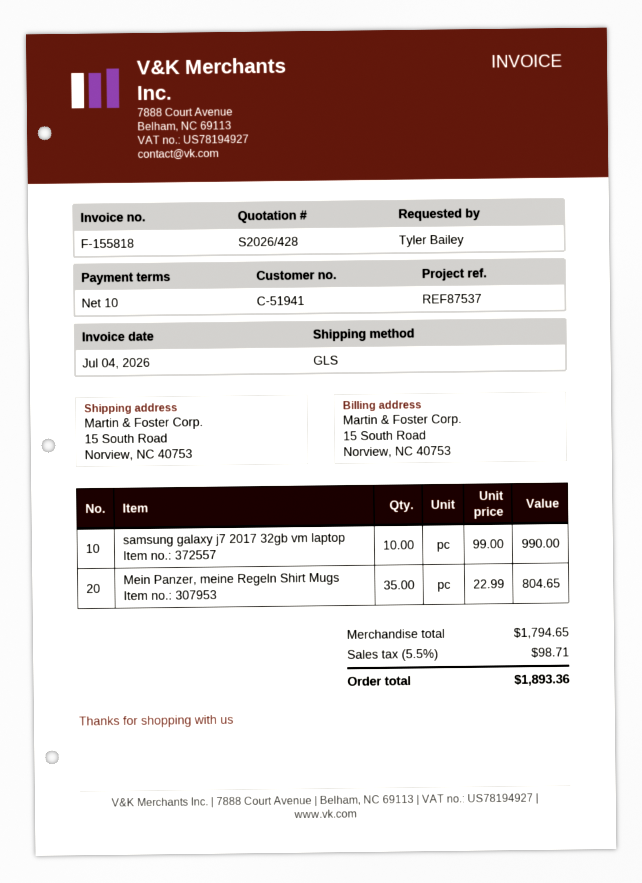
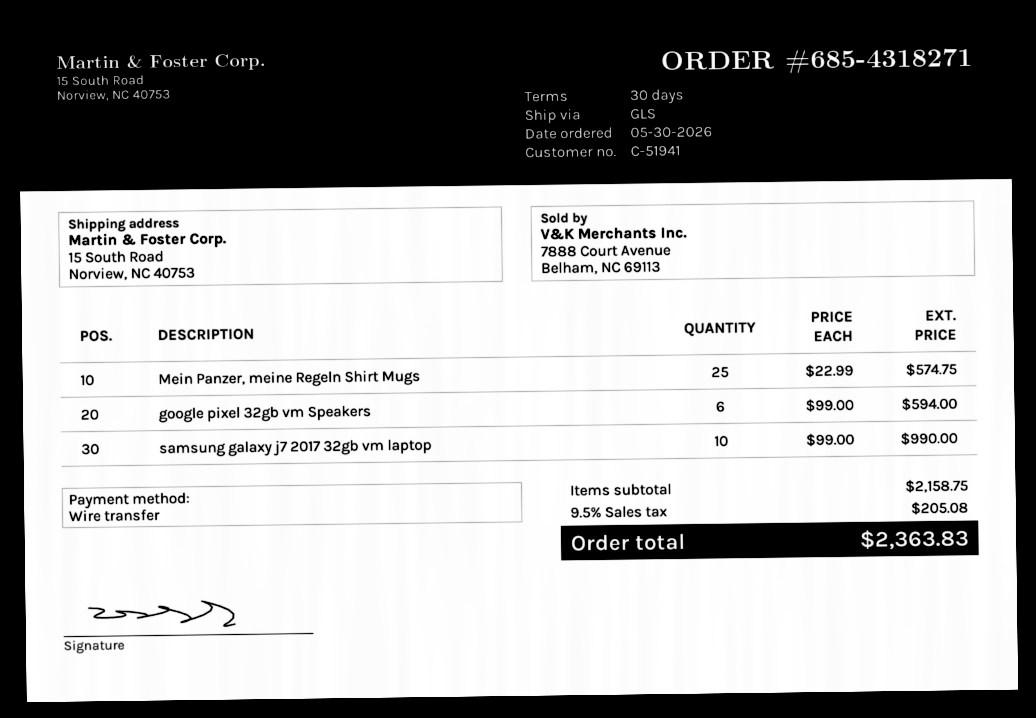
payment terms: 10 days -> 30 days
Mein Panzer, meine Regeln Shirt Mugs: 35 x 22.99 = 804.65 -> 25 x 22.99 = 574.75
google pixel 32gb vm Speakers: none -> 6 x 99.00 = 594.00
subtotal: 1794.65 -> 2158.75
tax: 5.5% = 98.71 -> 9.5% = 205.08
total: 1893.36 -> 2363.83

